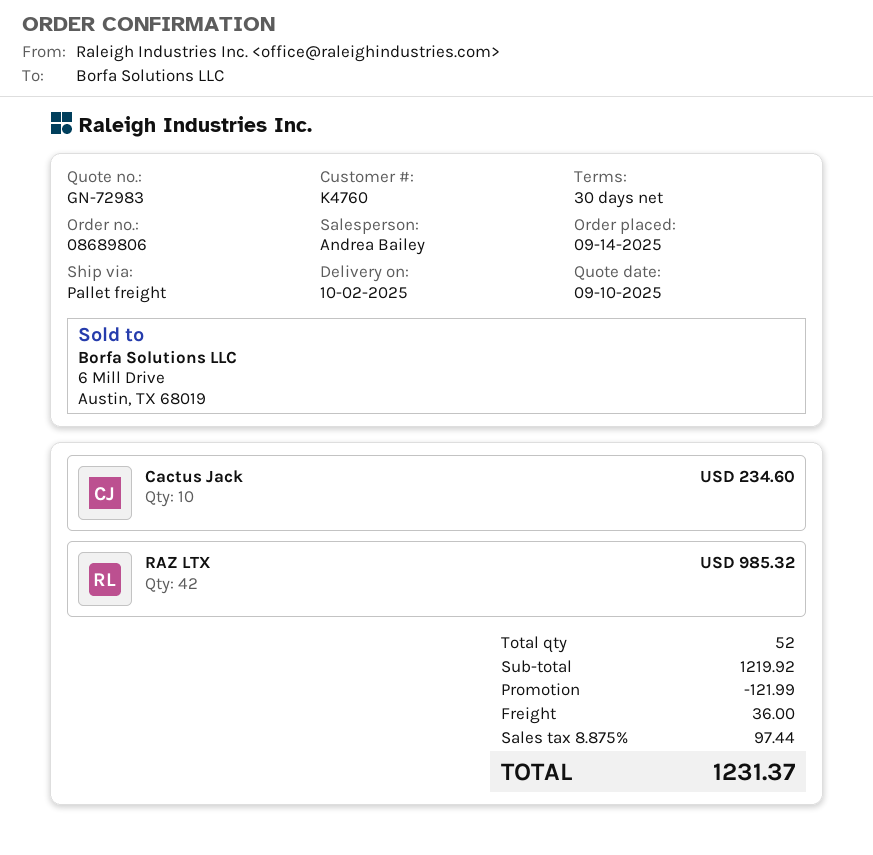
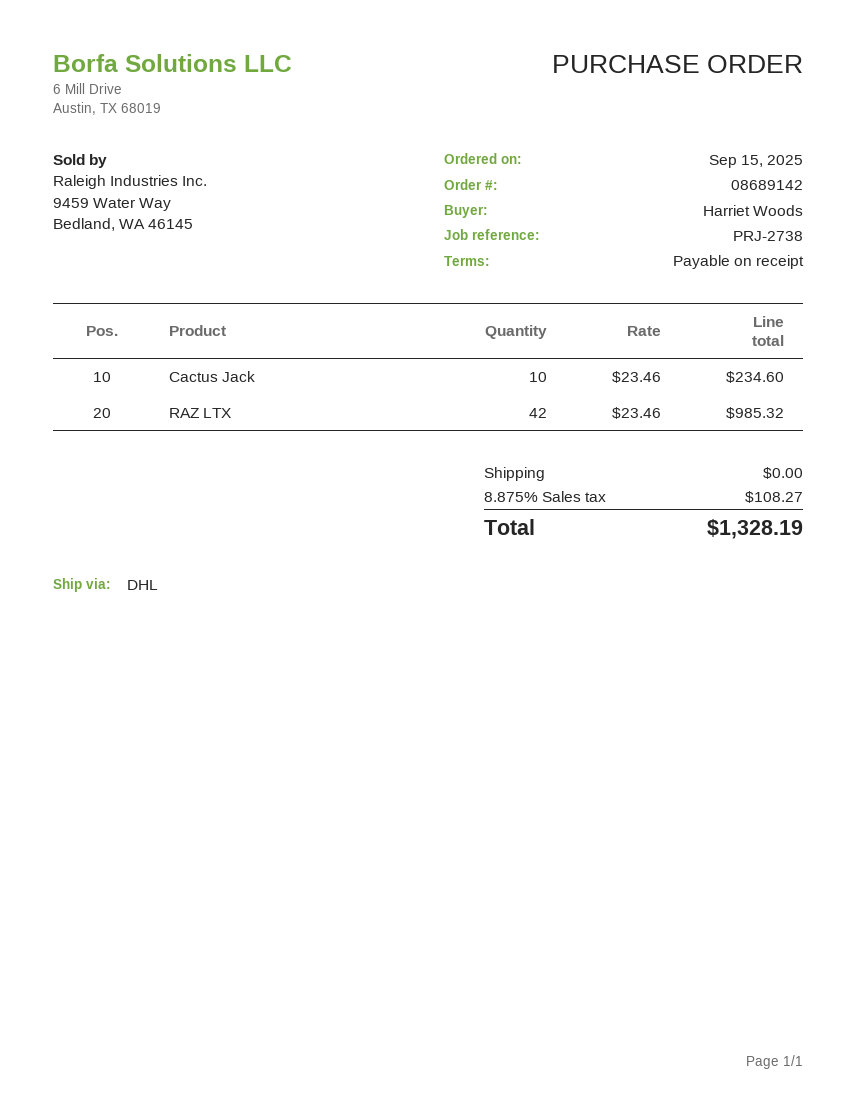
order number: 08689806 -> 08689142
order date: 2025-09-14 -> 2025-09-15
payment terms: 30 days -> on receipt
shipping method: pallet freight -> DHL
discount: 121.99 -> none
shipping: 36.00 -> 0.00
tax: 8.875% = 97.44 -> 8.875% = 108.27
total: 1231.37 -> 1328.19

